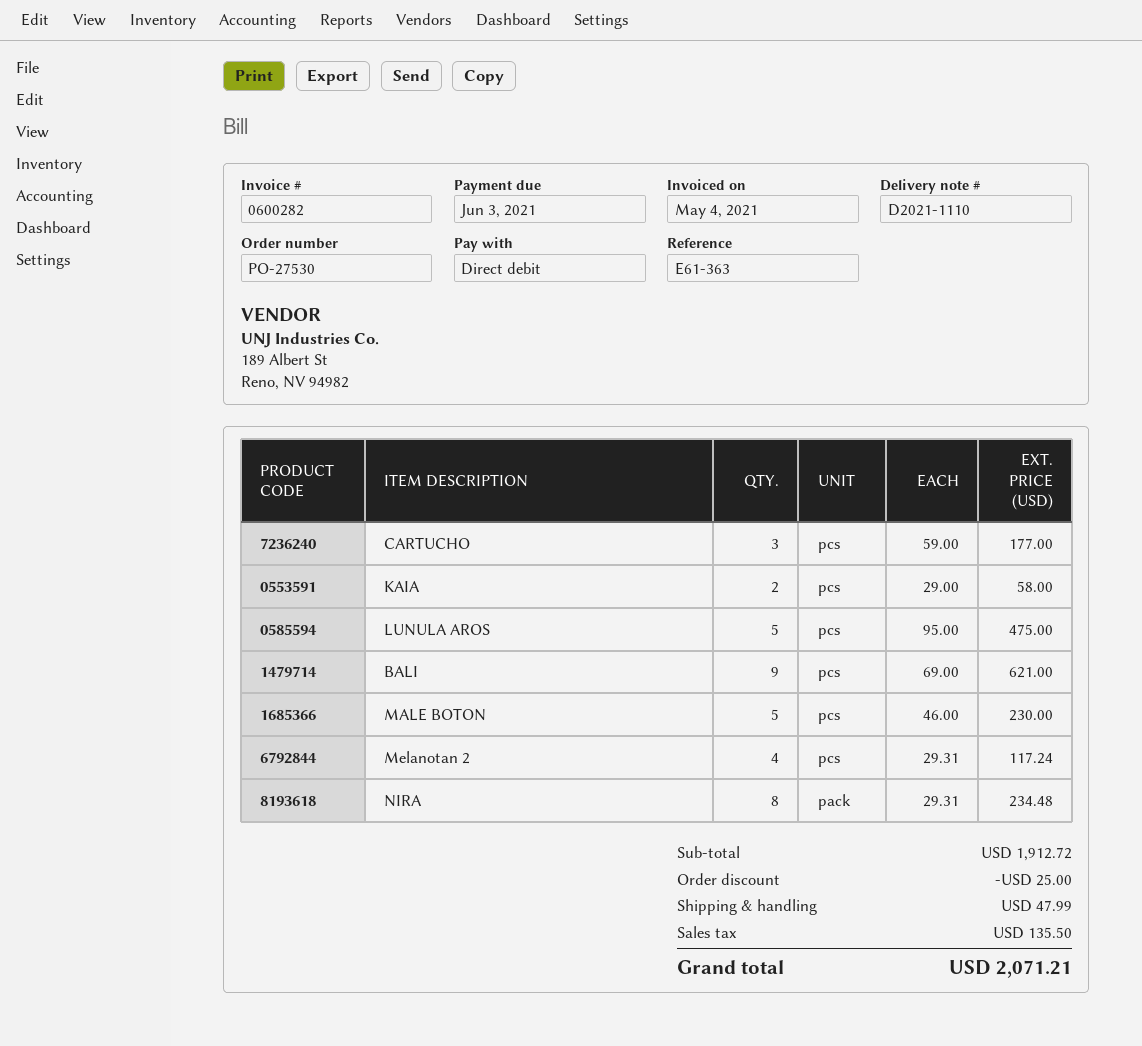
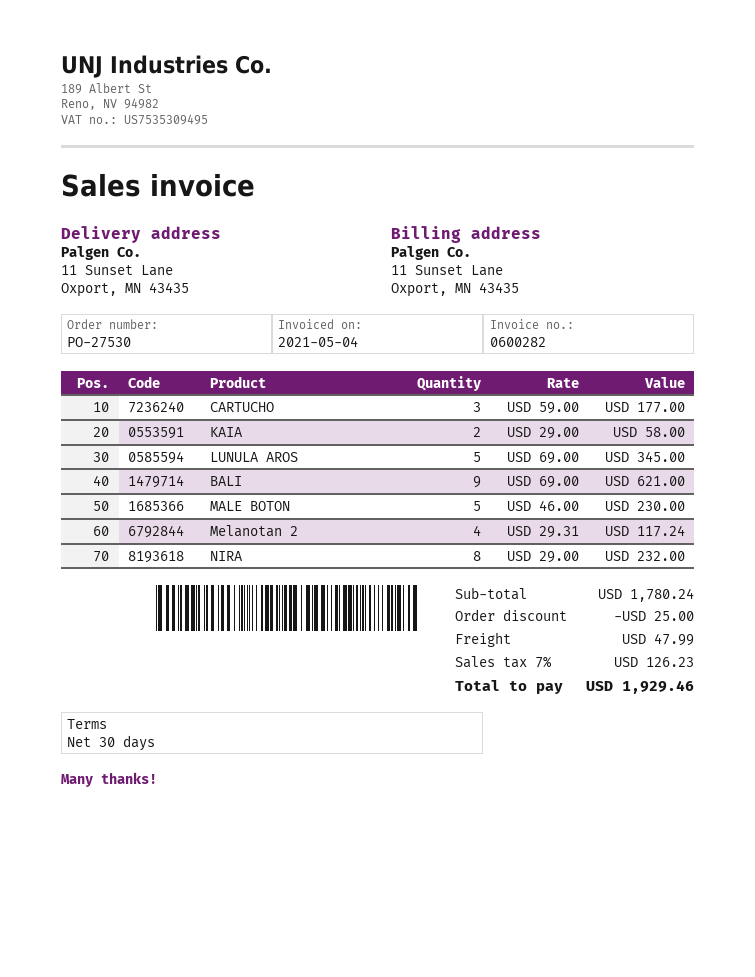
LUNULA AROS: 5 x 95.00 = 475.00 -> 5 x 69.00 = 345.00
NIRA: 8 x 29.31 = 234.48 -> 8 x 29.00 = 232.00
subtotal: 1912.72 -> 1780.24
tax: 135.50 -> 126.23
total: 2071.21 -> 1929.46

